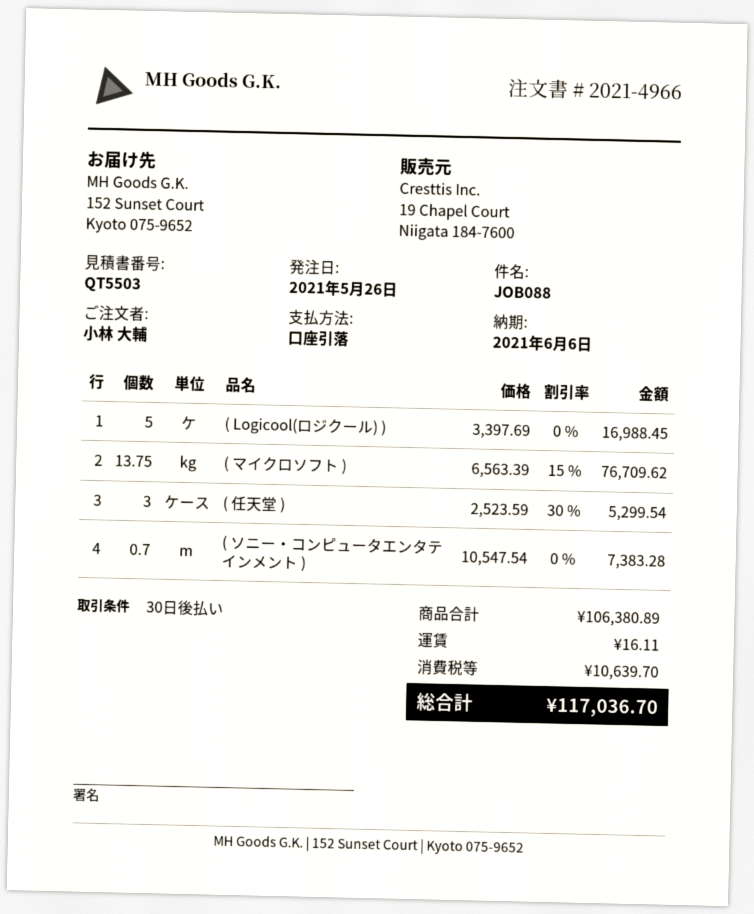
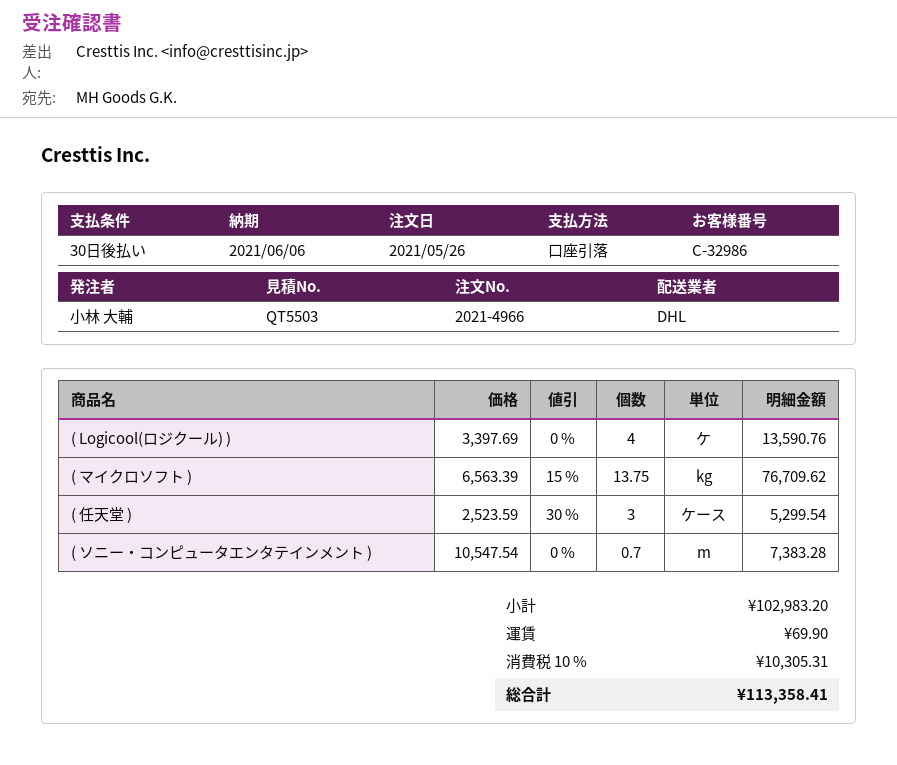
( Logicool(ロジクール) ): 5 x 3397.69 = 16988.45 -> 4 x 3397.69 = 13590.76
subtotal: 106380.89 -> 102983.20
shipping: 16.11 -> 69.90
tax: 10639.70 -> 10305.31
total: 117036.70 -> 113358.41

